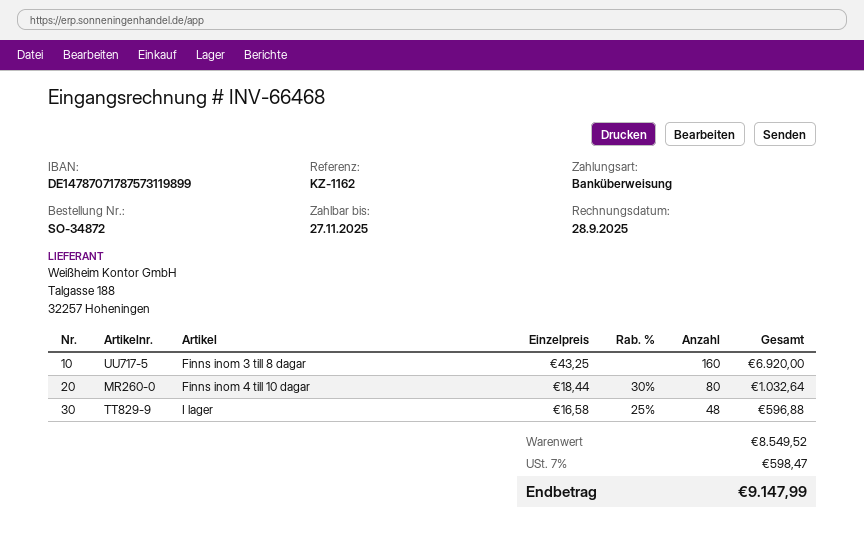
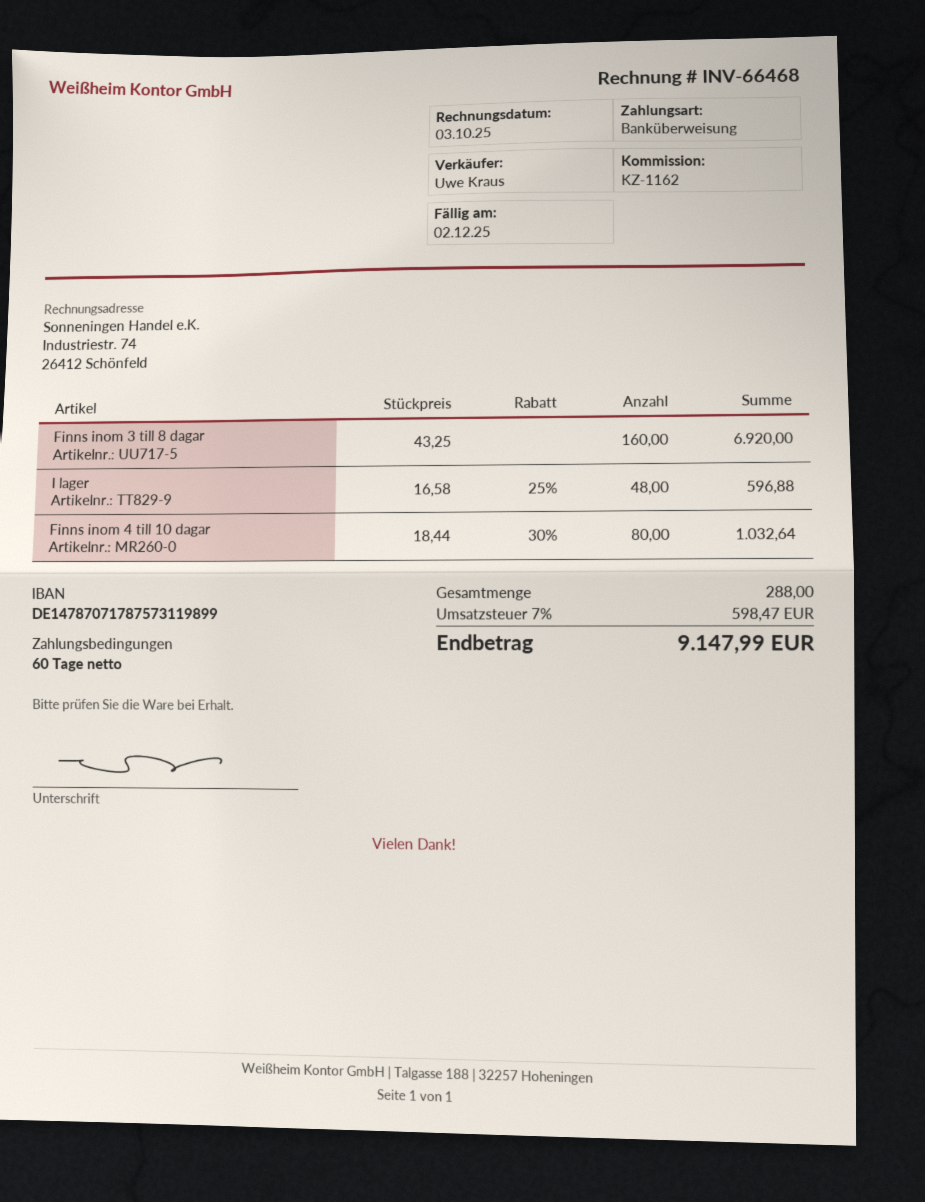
invoice date: 2025-09-28 -> 2025-10-03
due date: 2025-11-27 -> 2025-12-02

